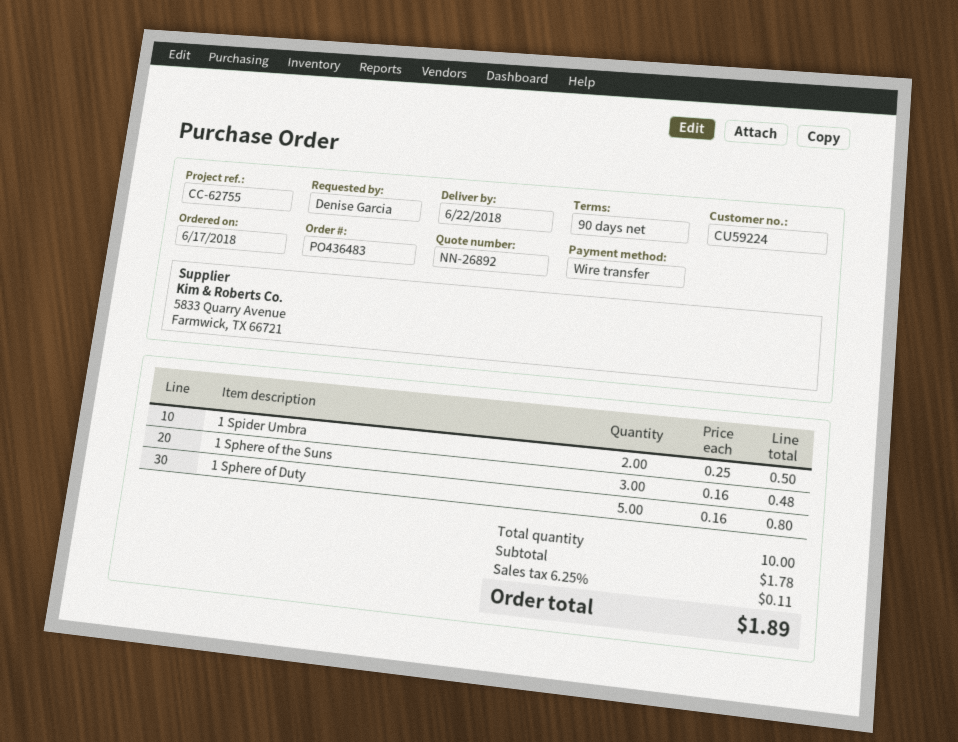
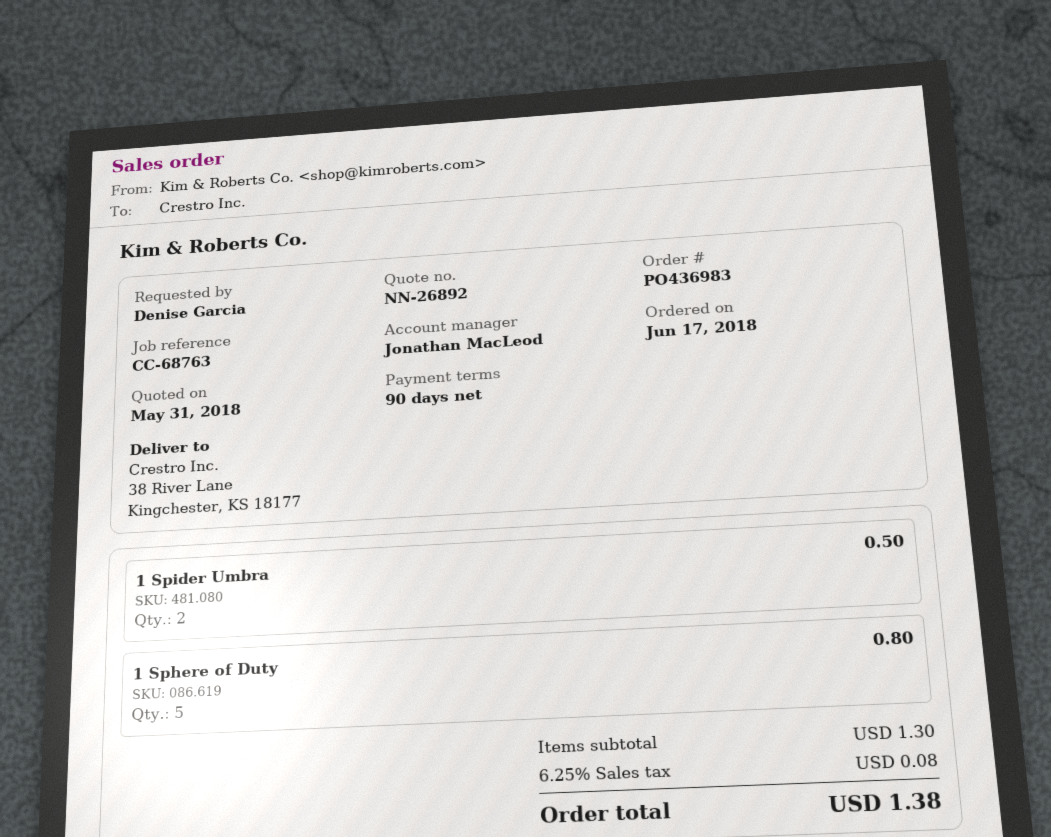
order number: PO436483 -> PO436983
reference: CC-62755 -> CC-68763
1 Sphere of the Suns: 3 for 0.48 -> none
subtotal: 1.78 -> 1.30
tax: 6.25% = 0.11 -> 6.25% = 0.08
total: 1.89 -> 1.38

